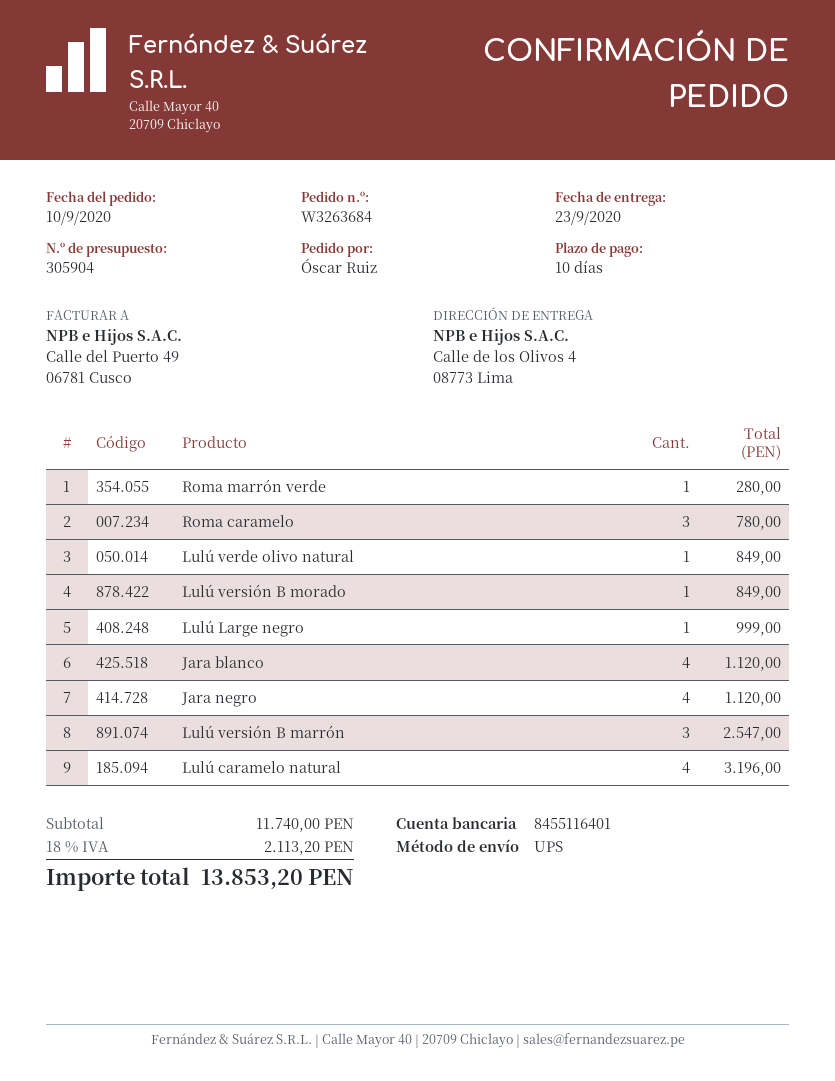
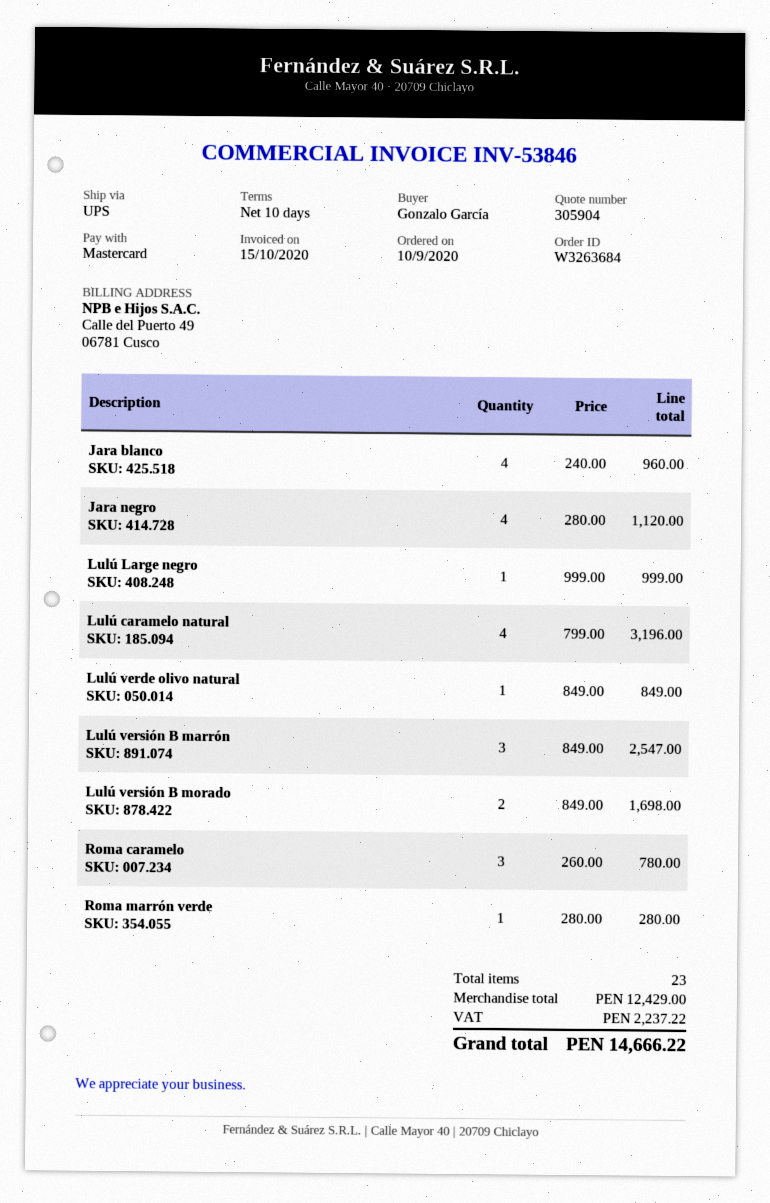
ordered by: Óscar Ruiz -> Gonzalo García
Lulú versión B morado: 1 for 849.00 -> 2 for 1698.00
Jara blanco: 4 for 1120.00 -> 4 for 960.00
subtotal: 11740.00 -> 12429.00
tax: 2113.20 -> 2237.22
total: 13853.20 -> 14666.22

